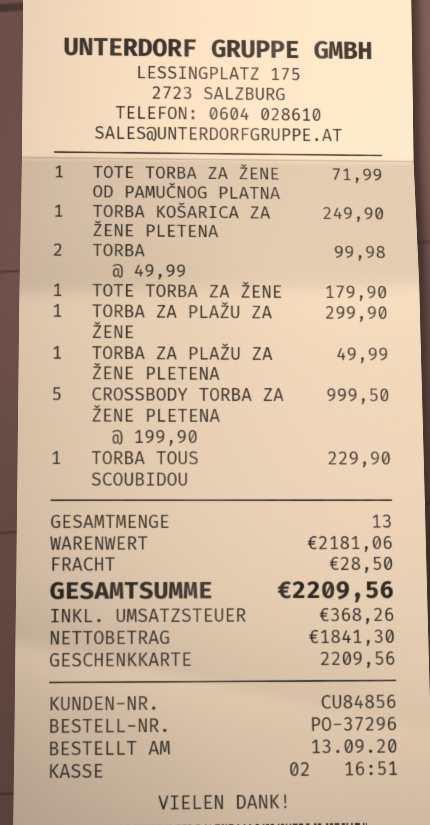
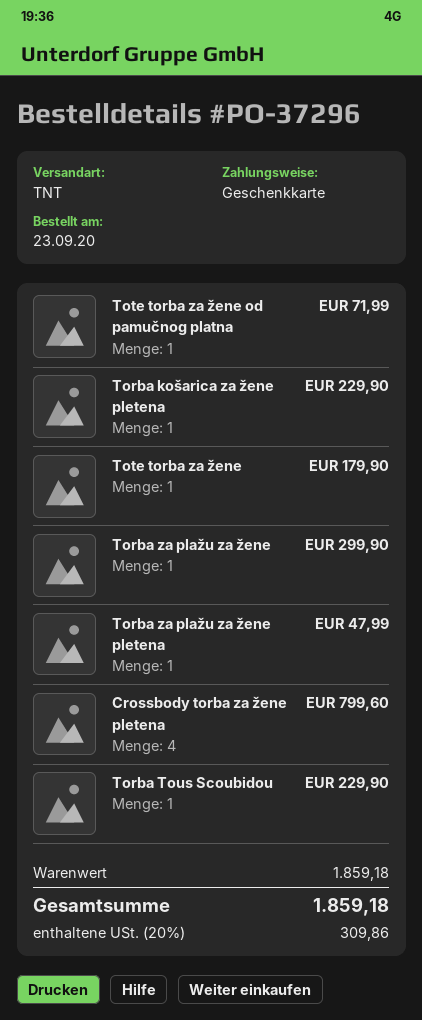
order date: 2020-09-13 -> 2020-09-23
TORBA KOŠARICA ZA ŽENE PLETENA: 1 for 249.90 -> 1 for 229.90
TORBA: 2 for 99.98 -> none
TORBA ZA PLAŽU ZA ŽENE PLETENA: 1 for 49.99 -> 1 for 47.99
CROSSBODY TORBA ZA ŽENE PLETENA: 5 for 999.50 -> 4 for 799.60
subtotal: 2181.06 -> 1859.18
shipping: 28.50 -> none
tax: 368.26 -> 309.86
total: 2209.56 -> 1859.18

